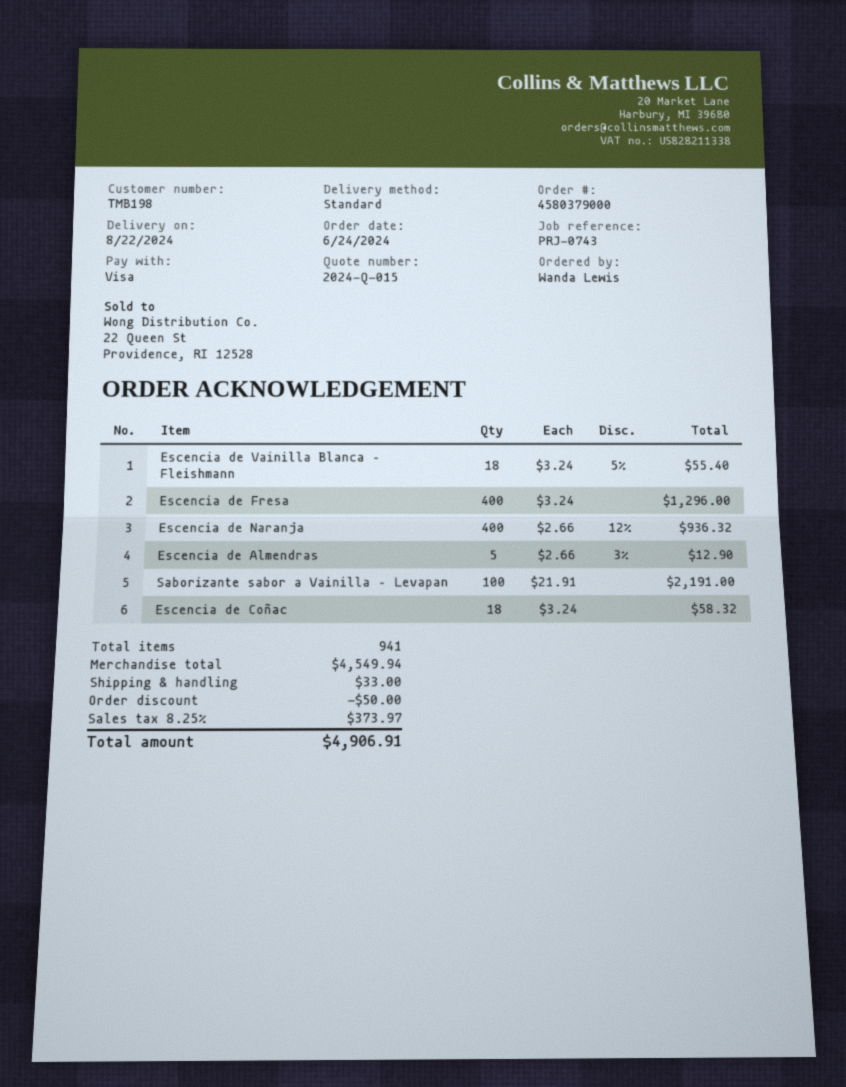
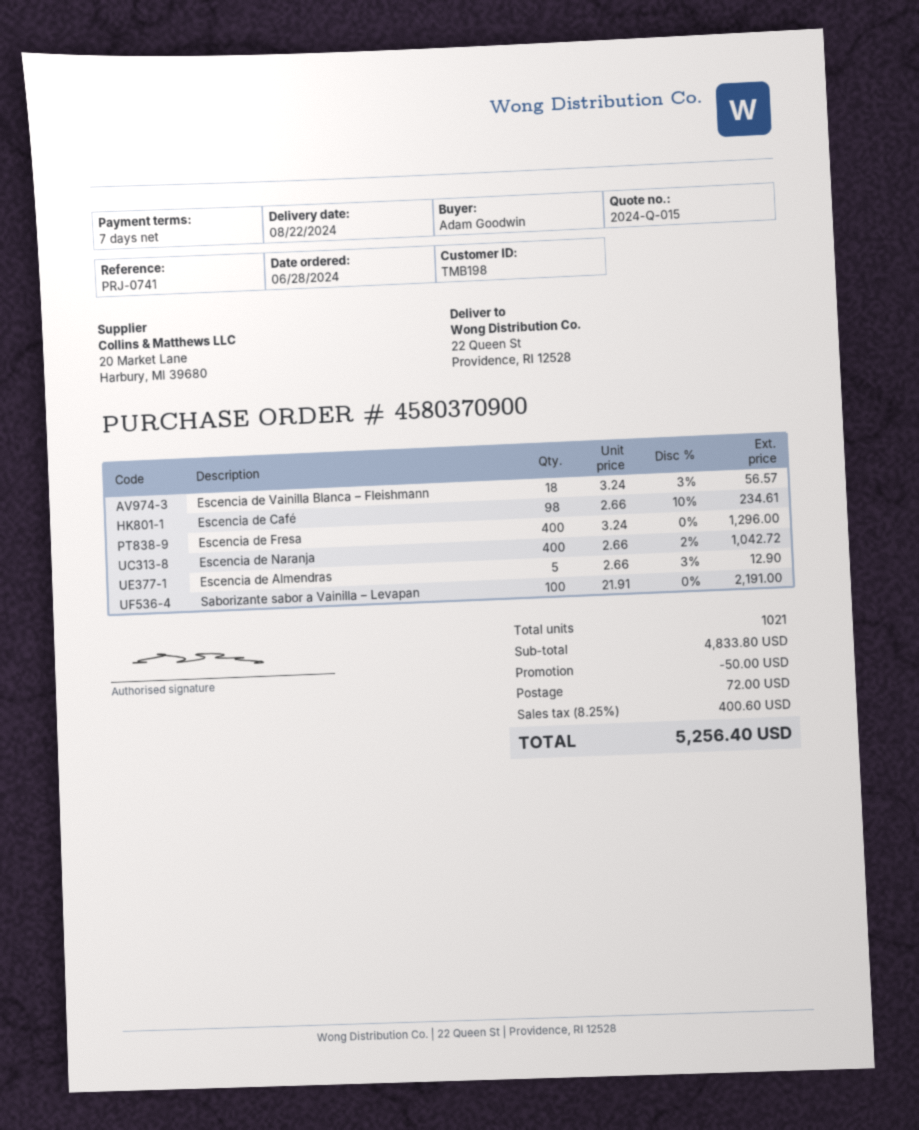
order number: 4580379000 -> 4580370900
order date: 2024-06-24 -> 2024-06-28
reference: PRJ-0743 -> PRJ-0741
ordered by: Wanda Lewis -> Adam Goodwin
Escencia de Vainilla Blanca – Fleishmann: 18 x 3.24 - 5% = 55.40 -> 18 x 3.24 - 3% = 56.57
Escencia de Naranja: 400 x 2.66 - 12% = 936.32 -> 400 x 2.66 - 2% = 1042.72
Escencia de Coñac: 18 x 3.24 = 58.32 -> none
Escencia de Café: none -> 98 x 2.66 - 10% = 234.61
total quantity: 941 -> 1021
subtotal: 4549.94 -> 4833.80
shipping: 33.00 -> 72.00
tax: 8.25% = 373.97 -> 8.25% = 400.60
total: 4906.91 -> 5256.40

